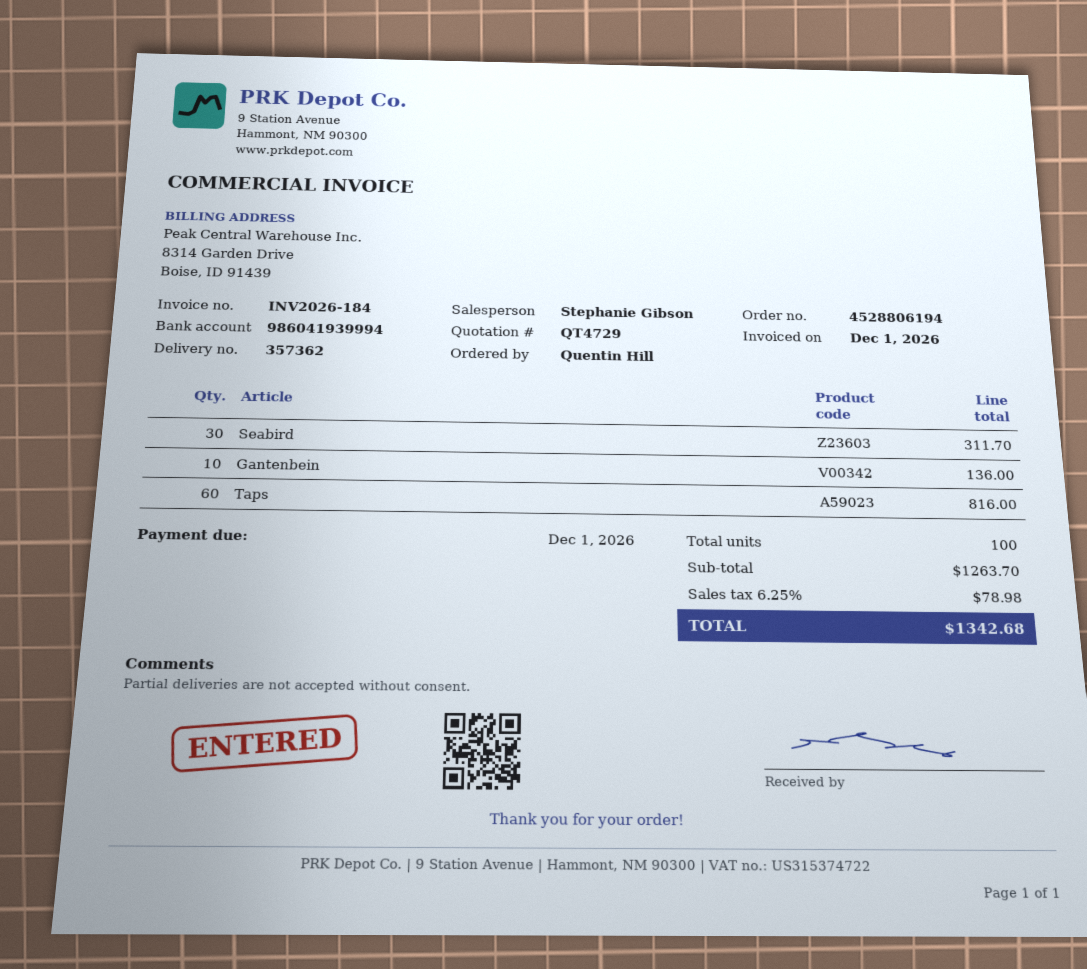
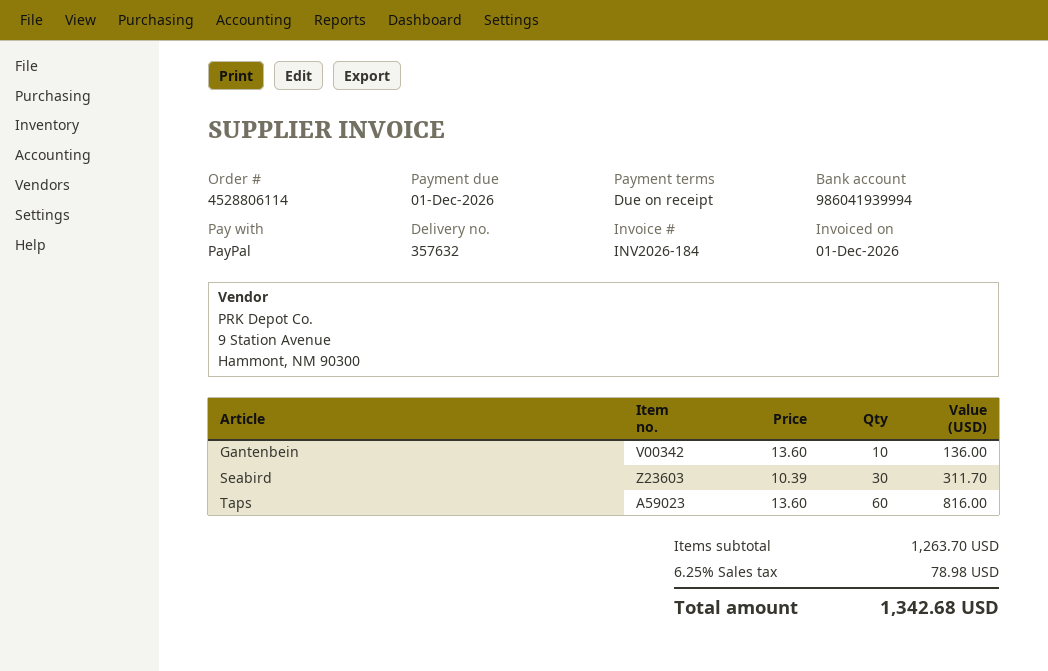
order number: 4528806194 -> 4528806114
delivery note number: 357362 -> 357632

